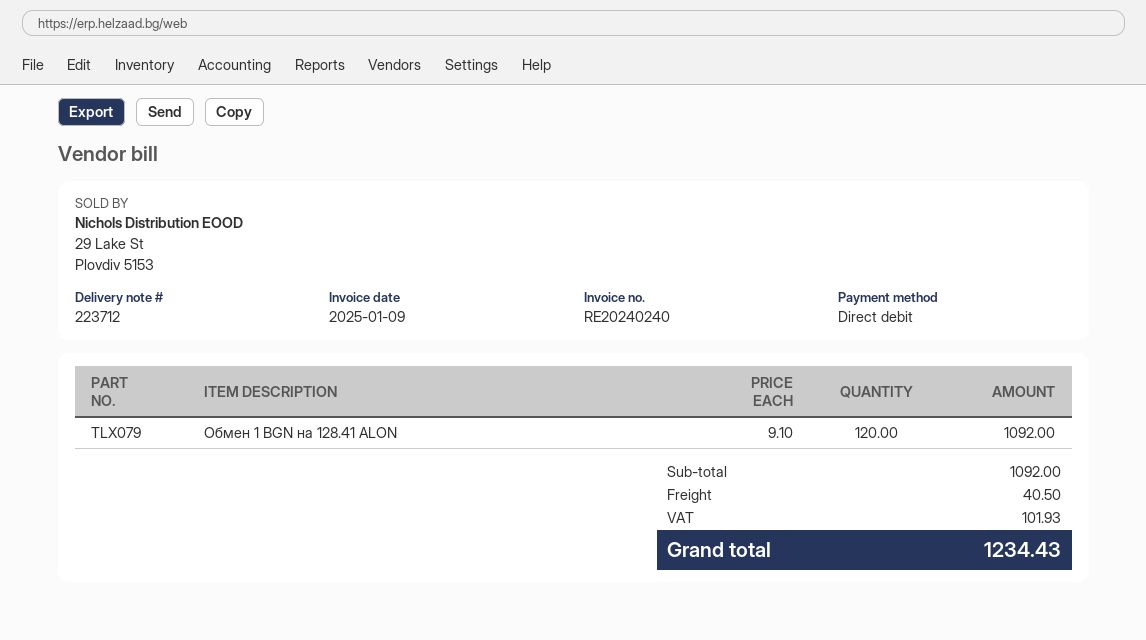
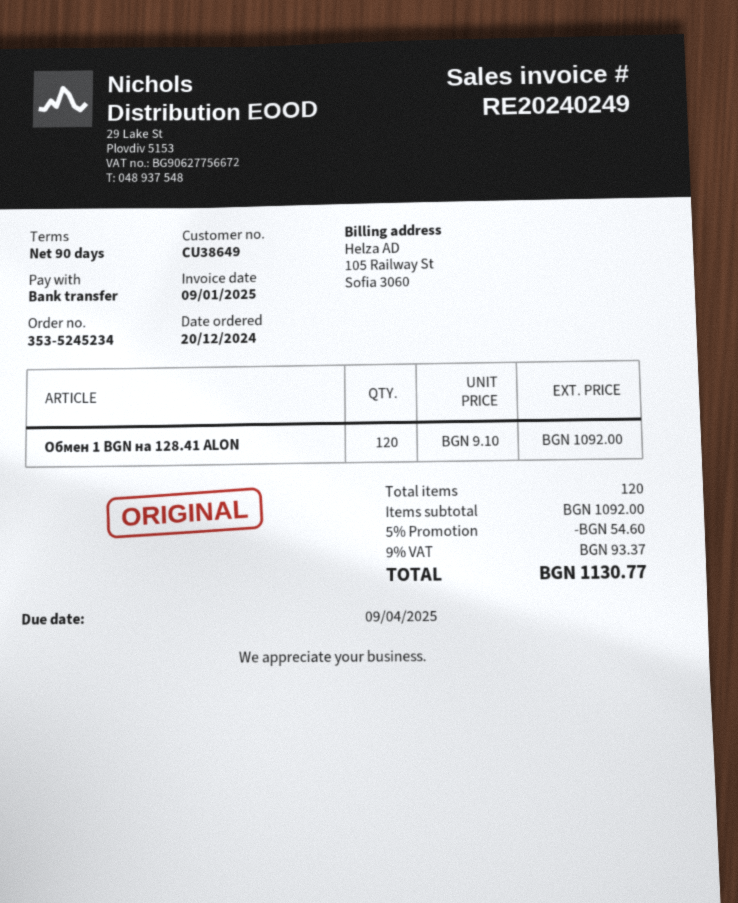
invoice number: RE20240240 -> RE20240249
payment method: direct debit -> bank transfer
discount: none -> 5% = 54.60
shipping: 40.50 -> none
tax: 101.93 -> 93.37
total: 1234.43 -> 1130.77

